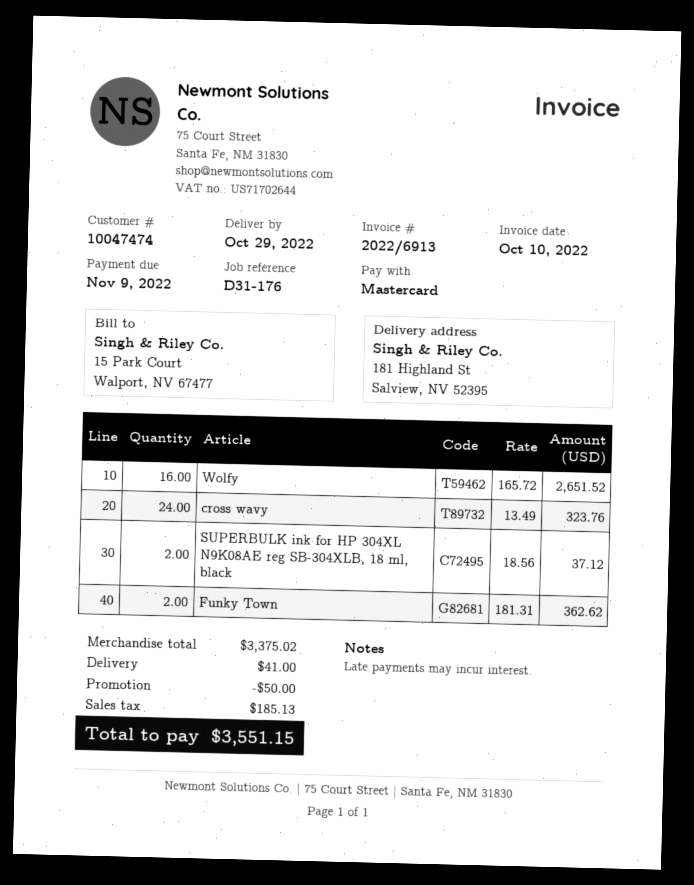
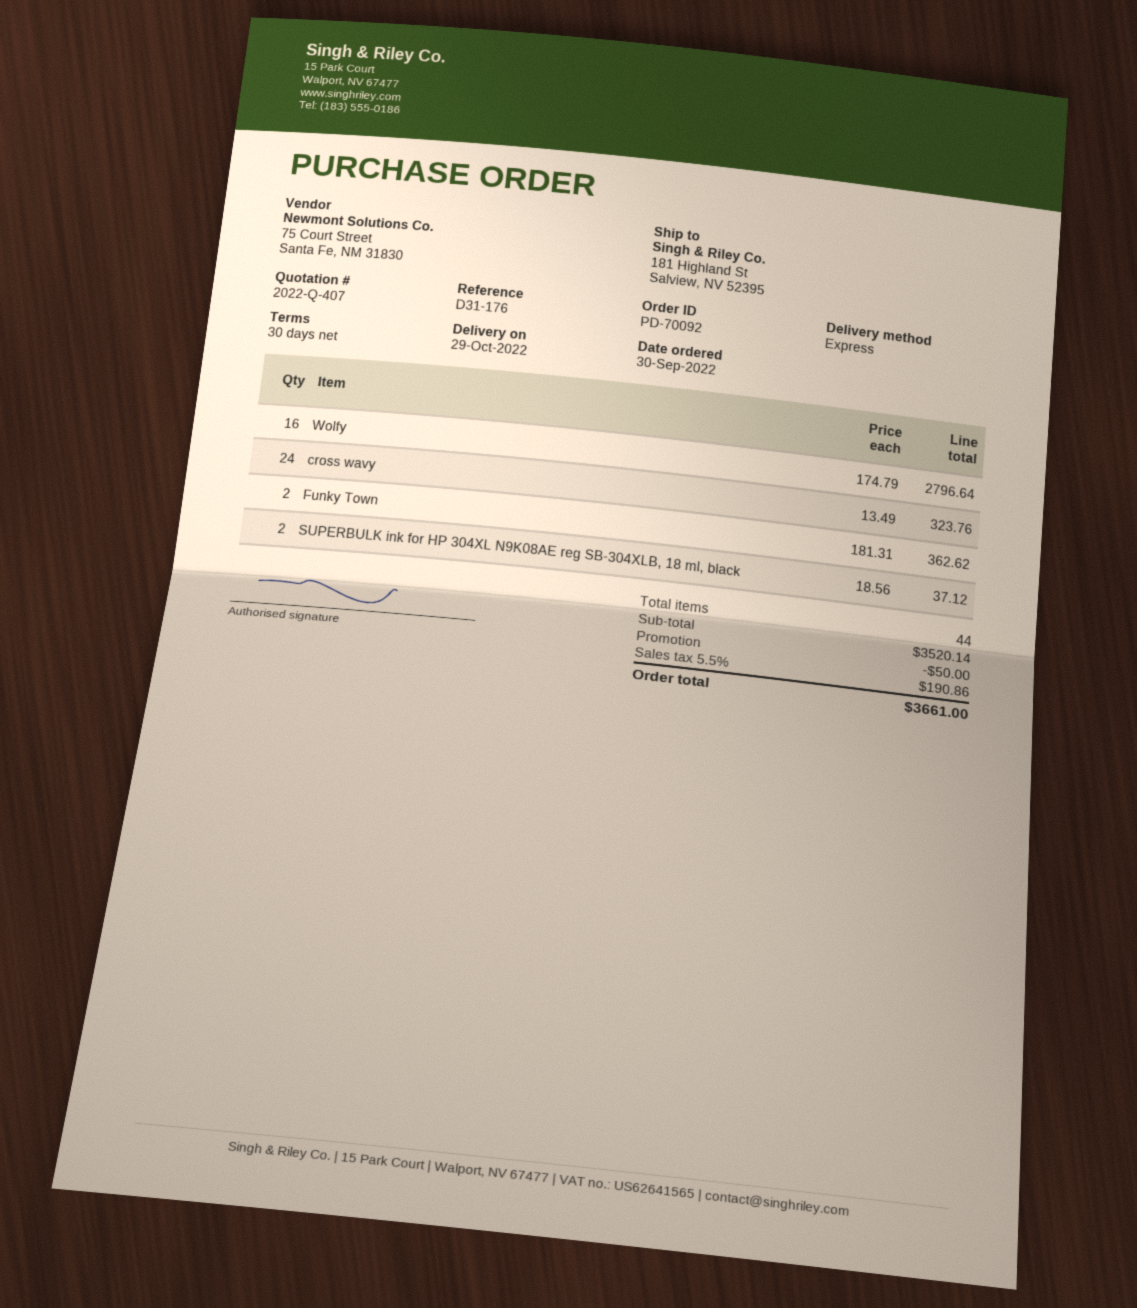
Wolfy: 16 x 165.72 = 2651.52 -> 16 x 174.79 = 2796.64
subtotal: 3375.02 -> 3520.14
shipping: 41.00 -> none
tax: 185.13 -> 190.86
total: 3551.15 -> 3661.00

